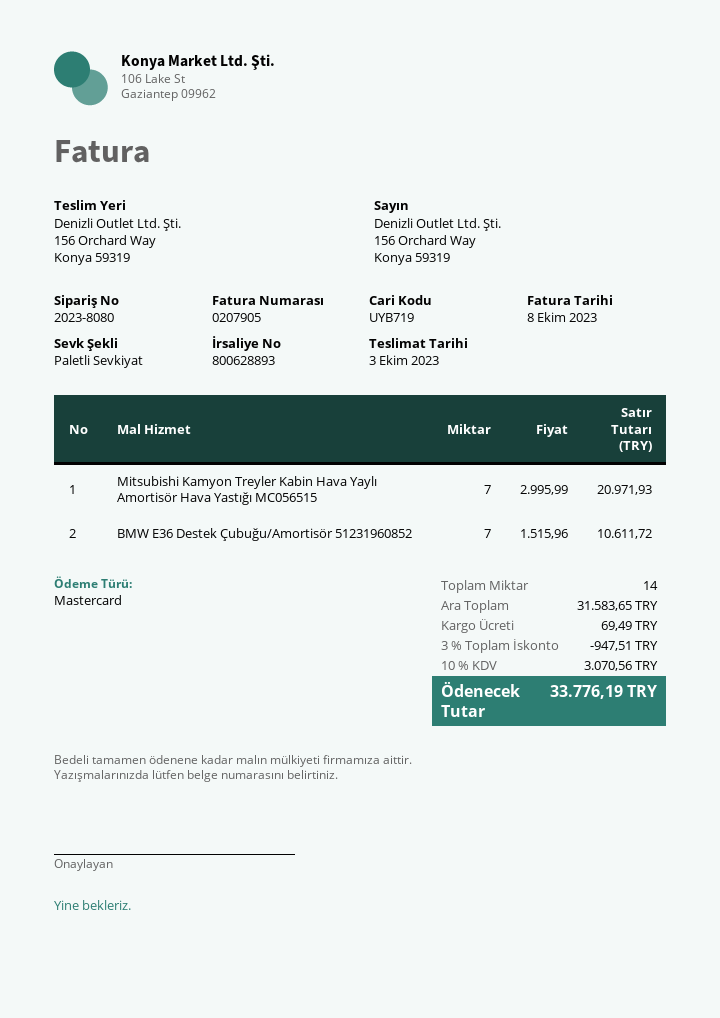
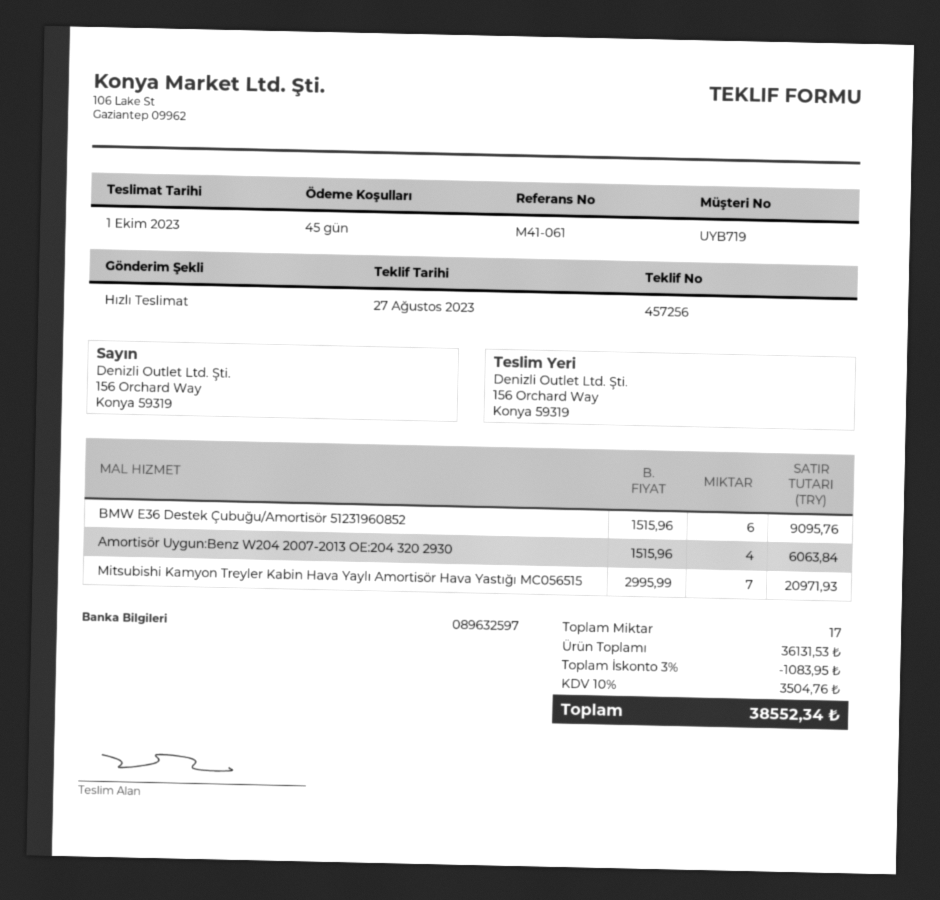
delivery date: 2023-10-03 -> 2023-10-01
shipping method: pallet freight -> express
BMW E36 Destek Çubuğu/Amortisör 51231960852: 7 x 1515.96 = 10611.72 -> 6 x 1515.96 = 9095.76
Amortisör Uygun:Benz W204 2007-2013 OE:204 320 2930: none -> 4 x 1515.96 = 6063.84
total quantity: 14 -> 17
subtotal: 31583.65 -> 36131.53
discount: 3% = 947.51 -> 3% = 1083.95
shipping: 69.49 -> none
tax: 10% = 3070.56 -> 10% = 3504.76
total: 33776.19 -> 38552.34

